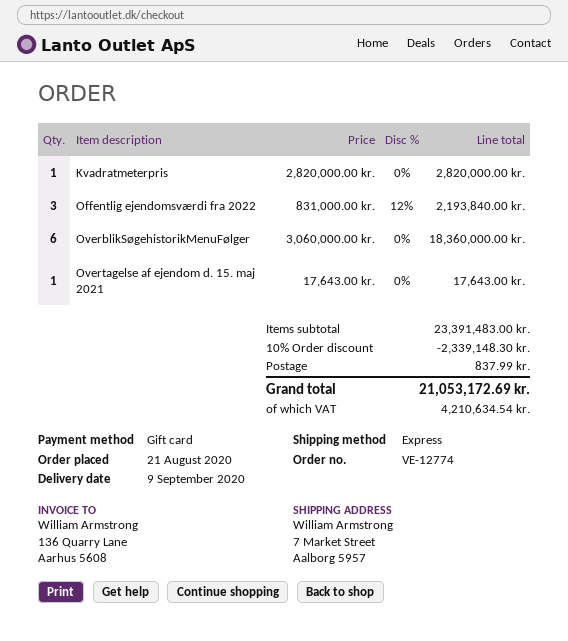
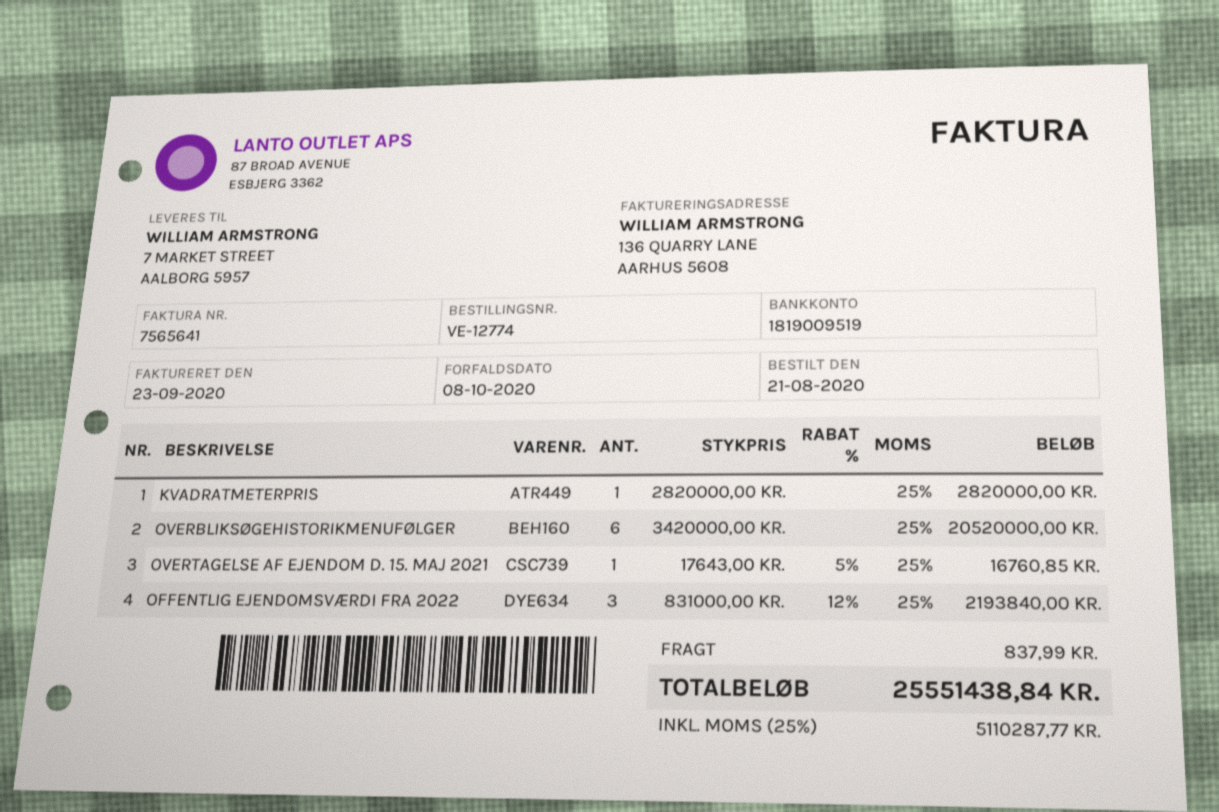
OverblikSøgehistorikMenuFølger: 6 x 3060000.00 = 18360000.00 -> 6 x 3420000.00 = 20520000.00
Overtagelse af ejendom d. 15. maj 2021: 1 x 17643.00 = 17643.00 -> 1 x 17643.00 - 5% = 16760.85
discount: 10% = 2339148.30 -> none
tax: 4210634.54 -> 5110287.77
total: 21053172.69 -> 25551438.84

